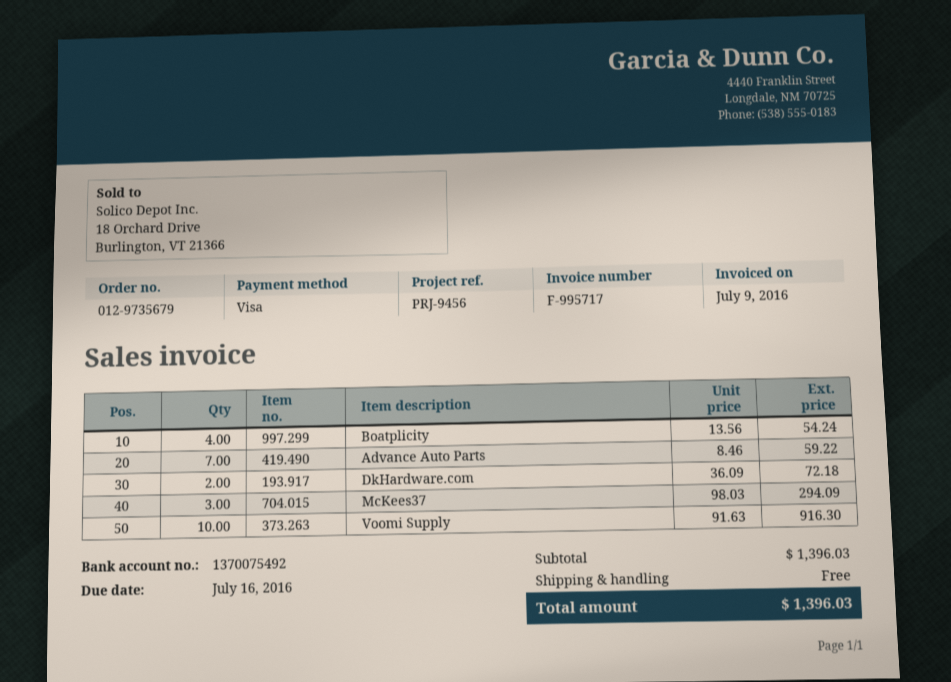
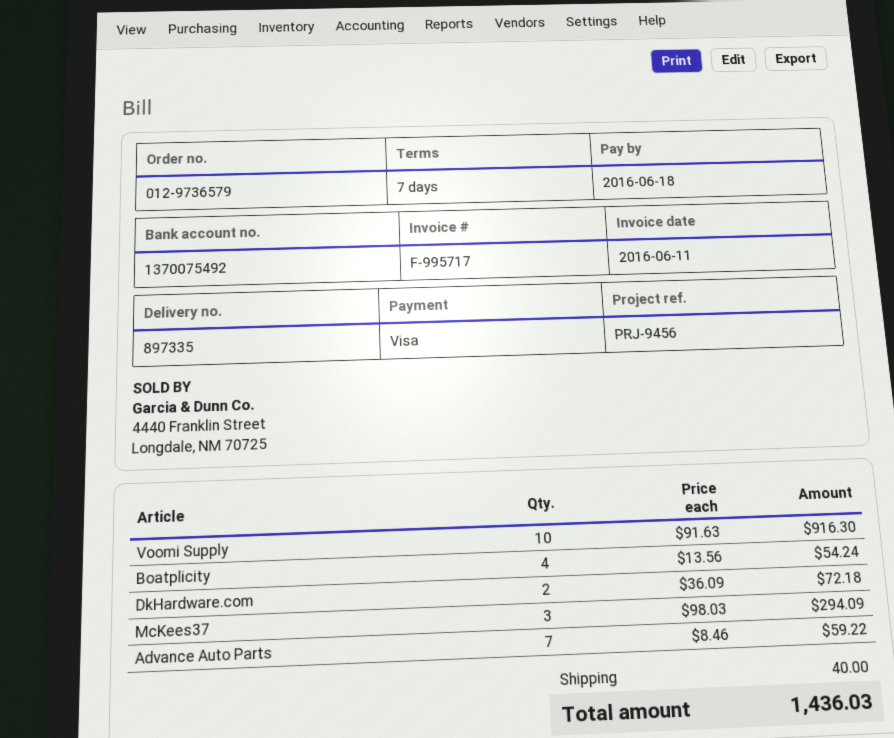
order number: 012-9735679 -> 012-9736579
invoice date: 2016-07-09 -> 2016-06-11
due date: 2016-07-16 -> 2016-06-18
shipping: 0.00 -> 40.00
total: 1396.03 -> 1436.03

